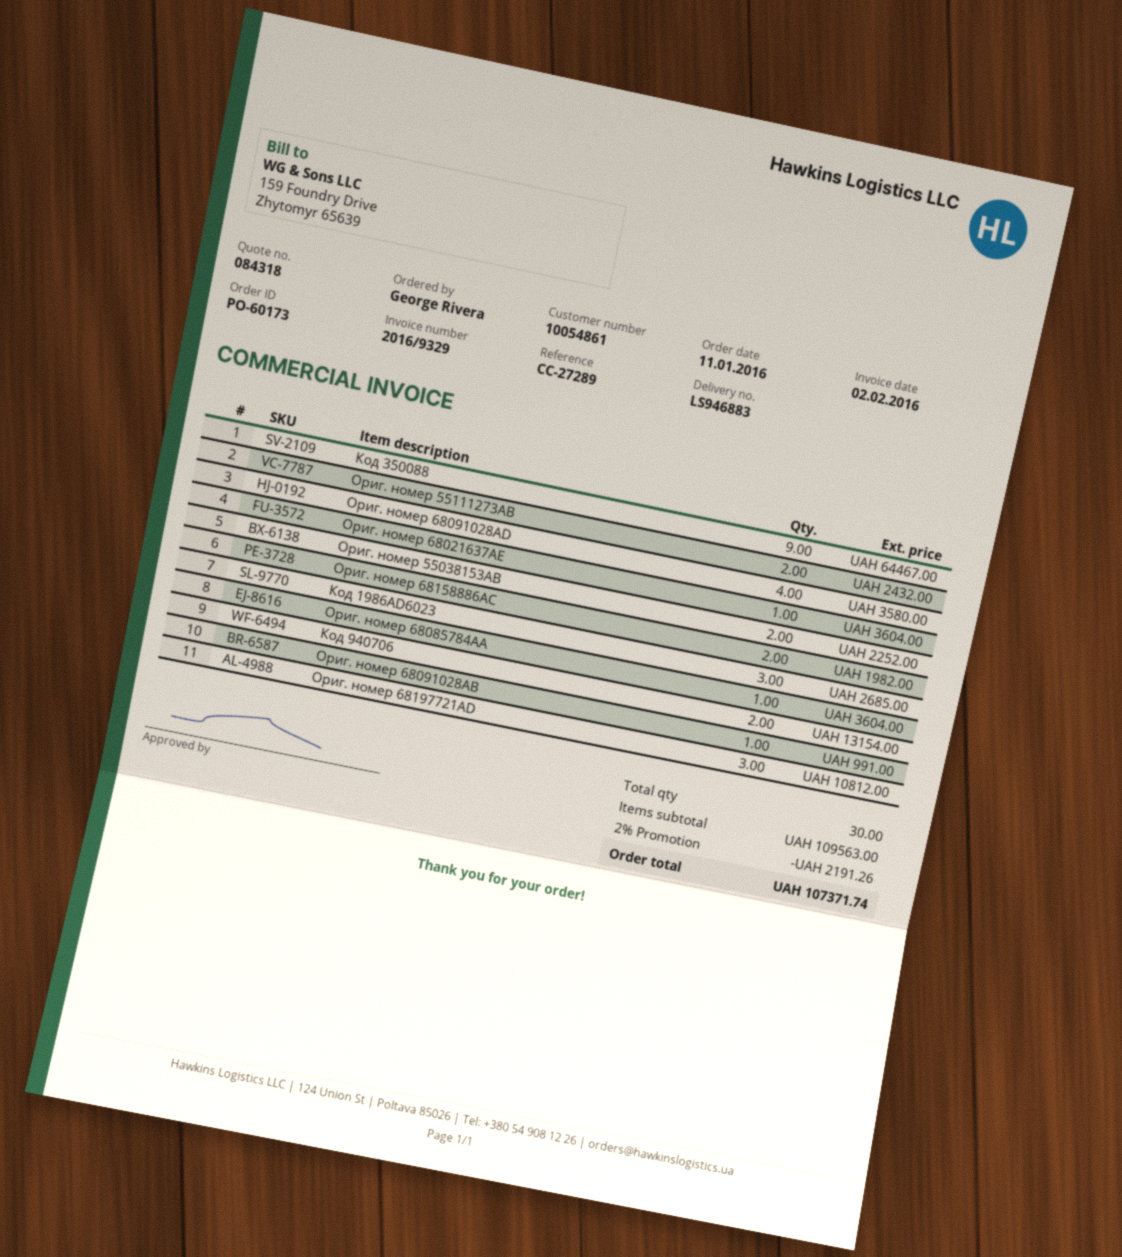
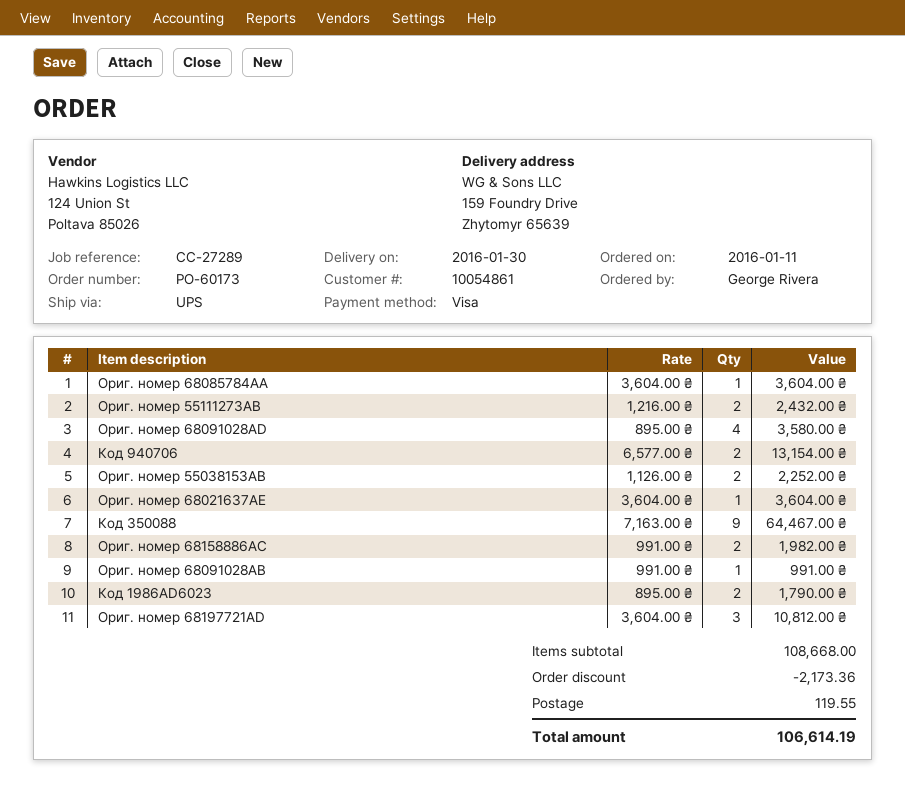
Код 1986AD6023: 3 for 2685.00 -> 2 for 1790.00
subtotal: 109563.00 -> 108668.00
discount: 2191.26 -> 2173.36
shipping: none -> 119.55
total: 107371.74 -> 106614.19

